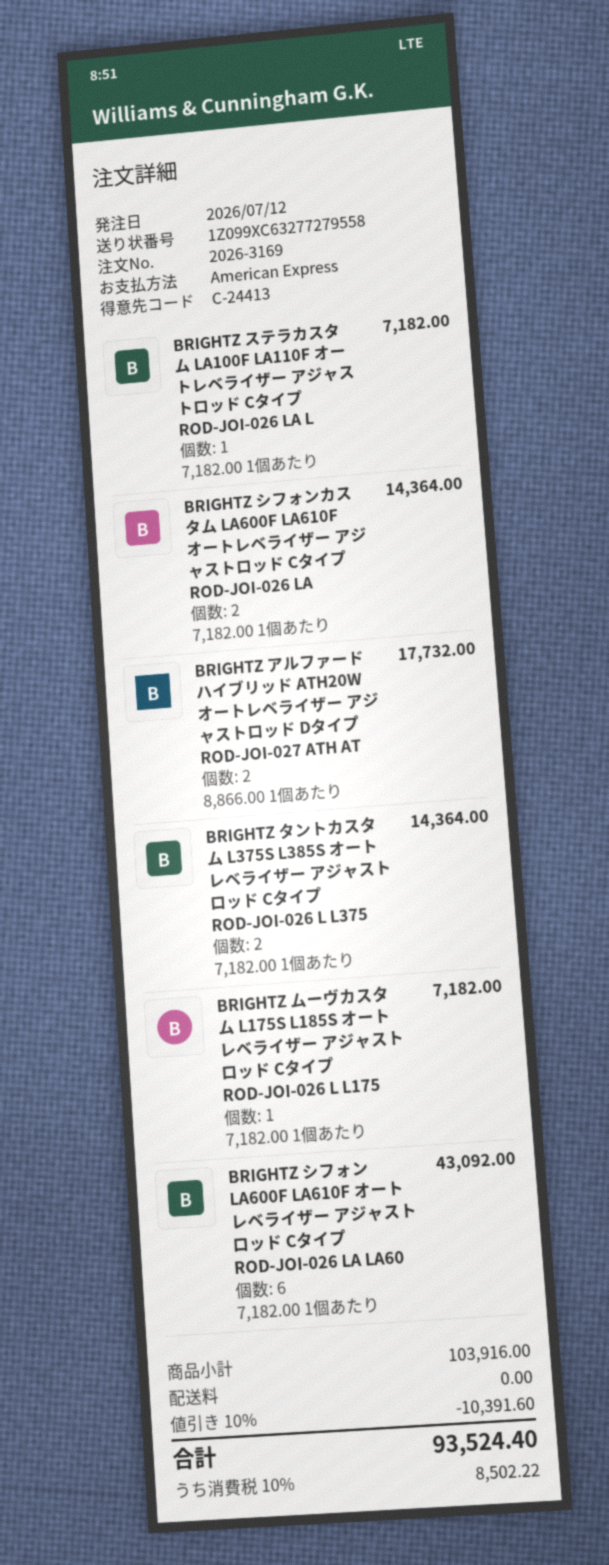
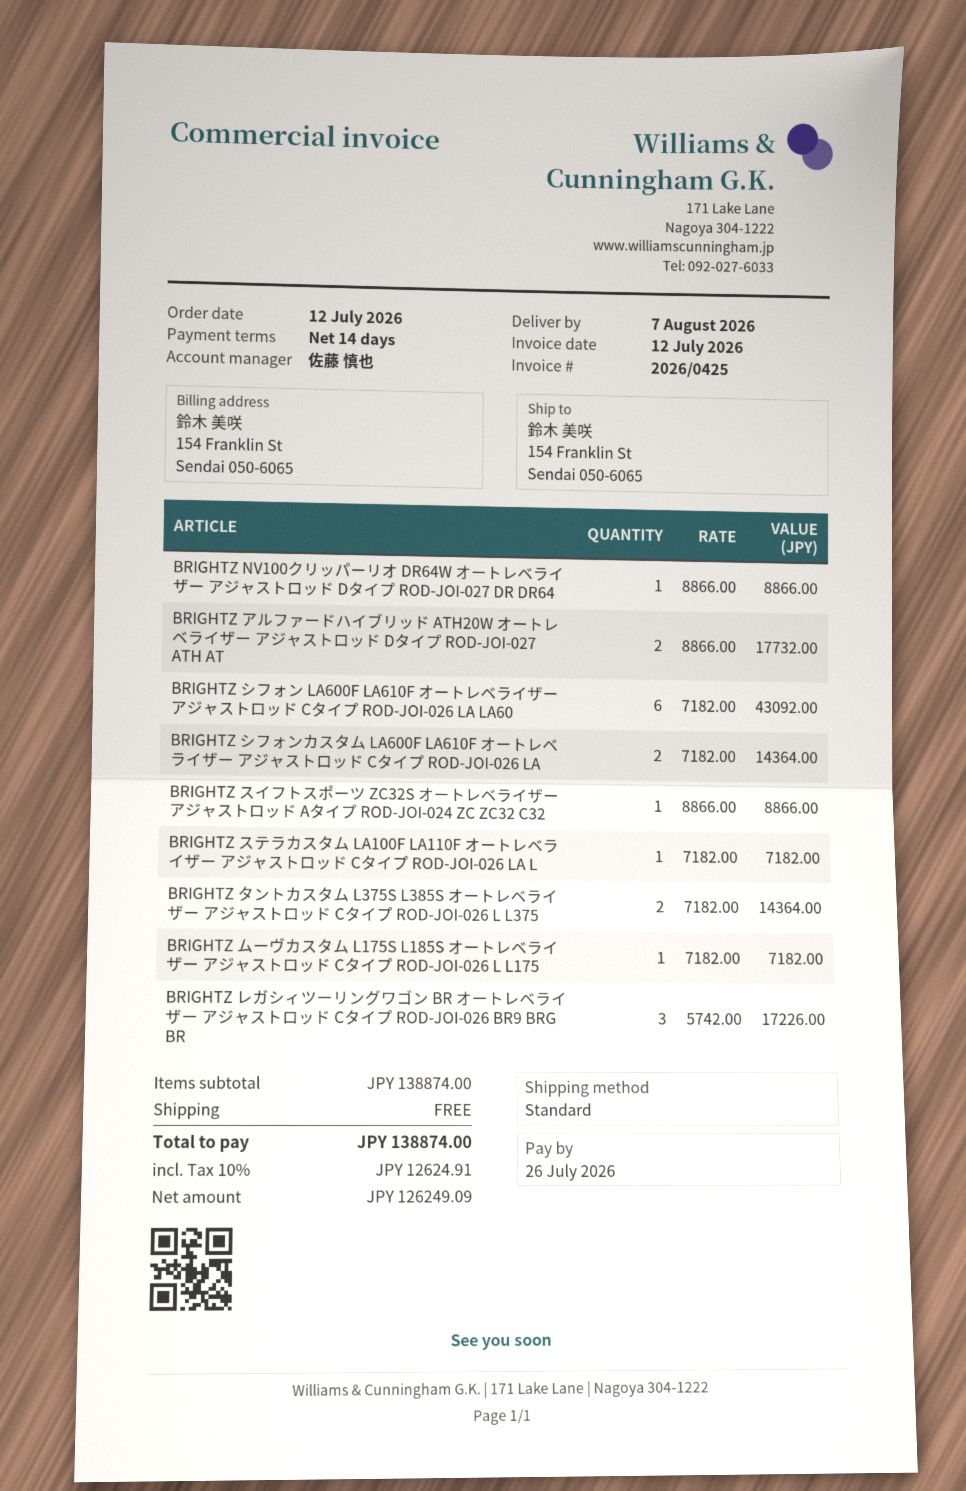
BRIGHTZ NV100クリッパーリオ DR64W オートレベライザー アジャストロッド Dタイプ ROD-JOI-027 DR DR64: none -> 1 x 8866.00 = 8866.00
BRIGHTZ スイフトスポーツ ZC32S オートレベライザー アジャストロッド Aタイプ ROD-JOI-024 ZC ZC32 C32: none -> 1 x 8866.00 = 8866.00
BRIGHTZ レガシィツーリングワゴン BR オートレベライザー アジャストロッド Cタイプ ROD-JOI-026 BR9 BRG BR: none -> 3 x 5742.00 = 17226.00
subtotal: 103916.00 -> 138874.00
discount: 10% = 10391.60 -> none
tax: 10% = 8502.22 -> 10% = 12624.91
total: 93524.40 -> 138874.00

